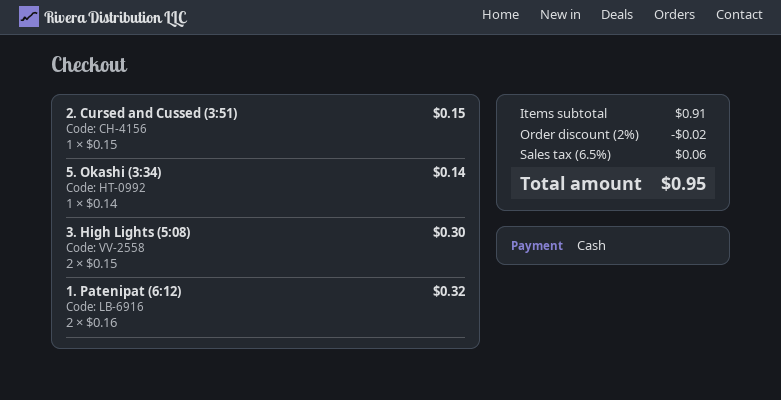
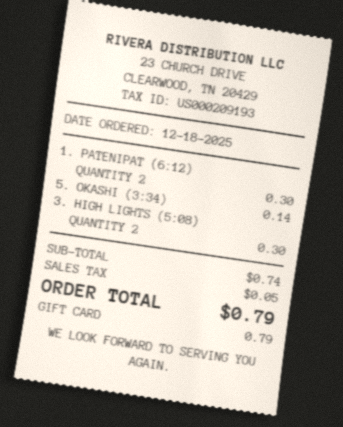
payment method: cash -> gift card
2. Cursed and Cussed (3:51): 1 for 0.15 -> none
1. Patenipat (6:12): 2 for 0.32 -> 2 for 0.30
subtotal: 0.91 -> 0.74
discount: 2% = 0.02 -> none
tax: 0.06 -> 0.05
total: 0.95 -> 0.79

